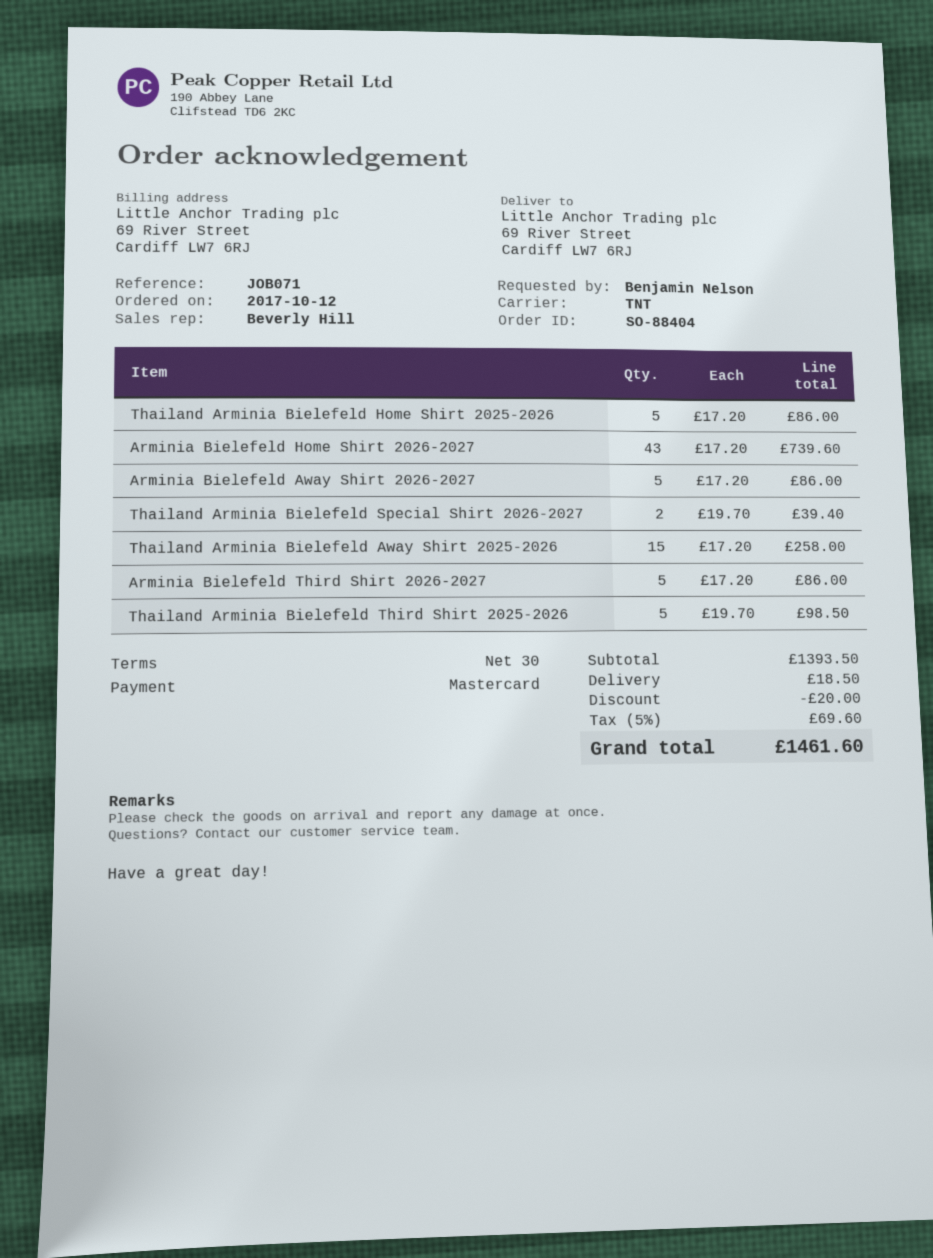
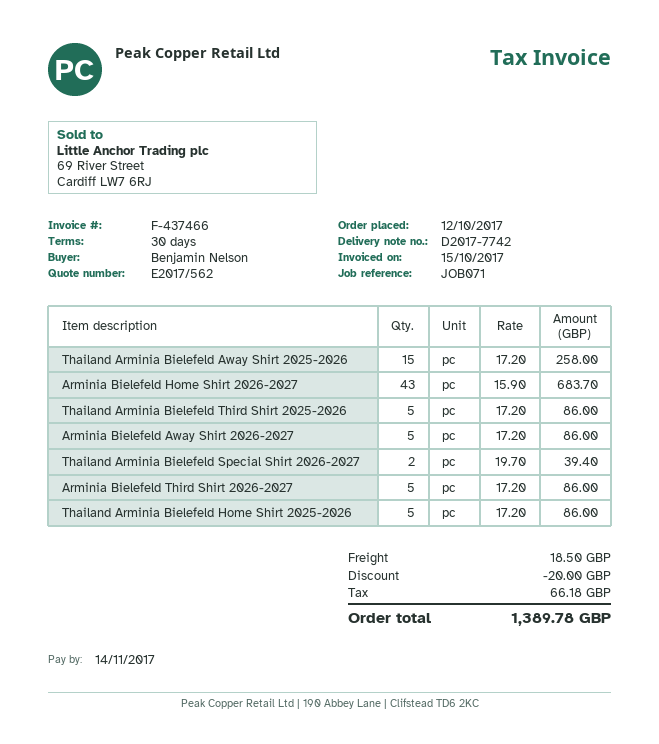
Arminia Bielefeld Home Shirt 2026-2027: 43 x 17.20 = 739.60 -> 43 x 15.90 = 683.70
Thailand Arminia Bielefeld Third Shirt 2025-2026: 5 x 19.70 = 98.50 -> 5 x 17.20 = 86.00
tax: 69.60 -> 66.18
total: 1461.60 -> 1389.78

